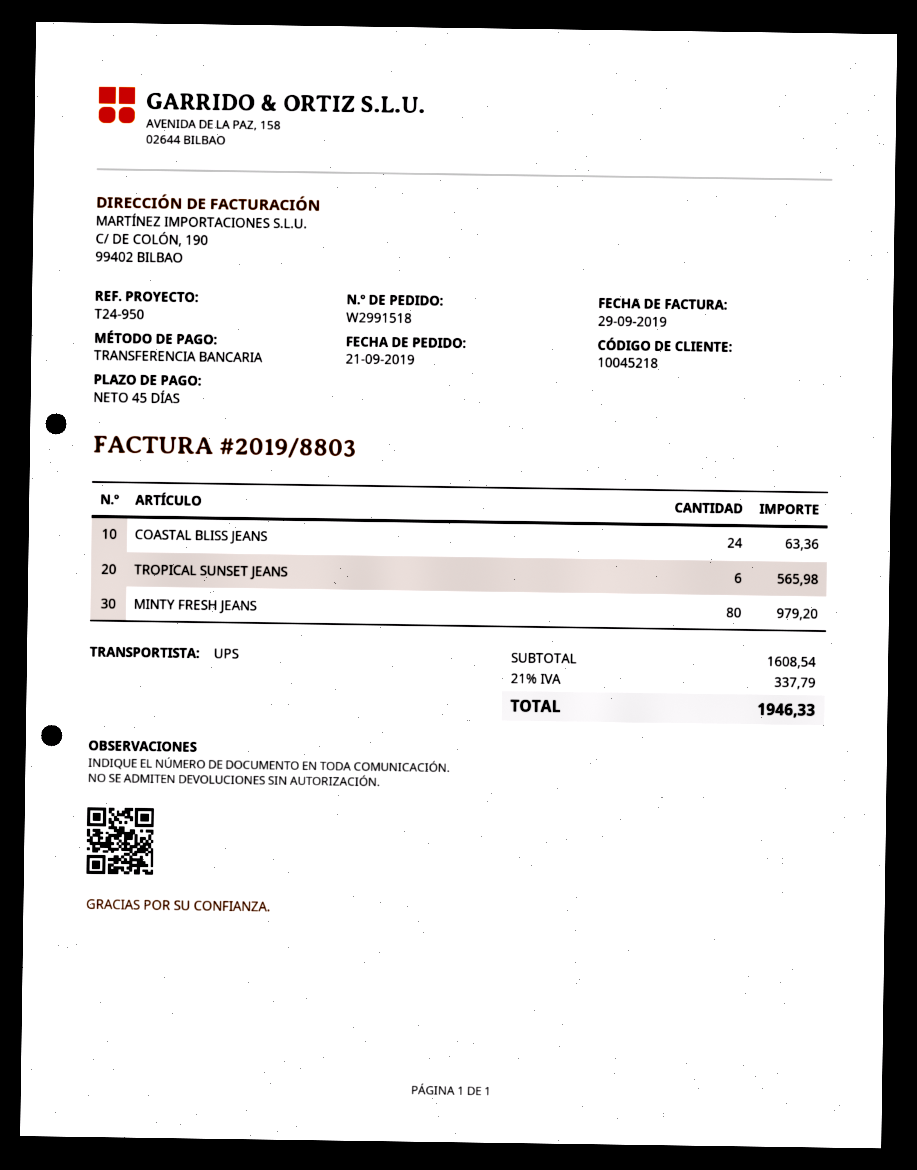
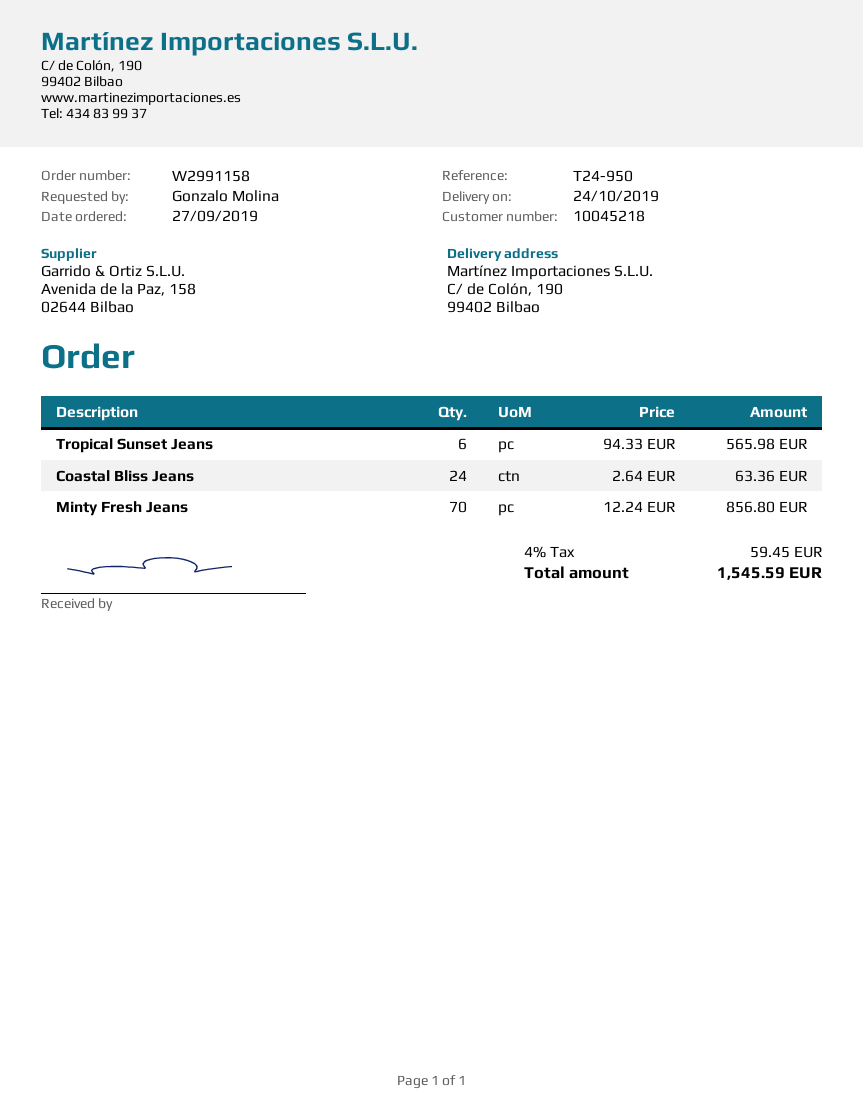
order number: W2991518 -> W2991158
order date: 2019-09-21 -> 2019-09-27
MINTY FRESH JEANS: 80 for 979.20 -> 70 for 856.80
tax: 21% = 337.79 -> 4% = 59.45
total: 1946.33 -> 1545.59

